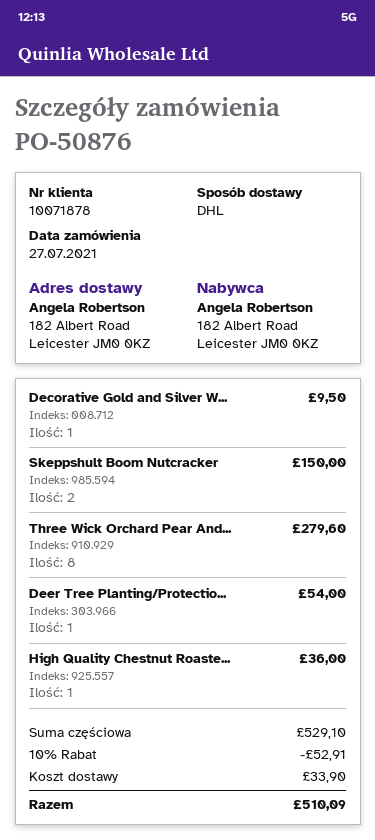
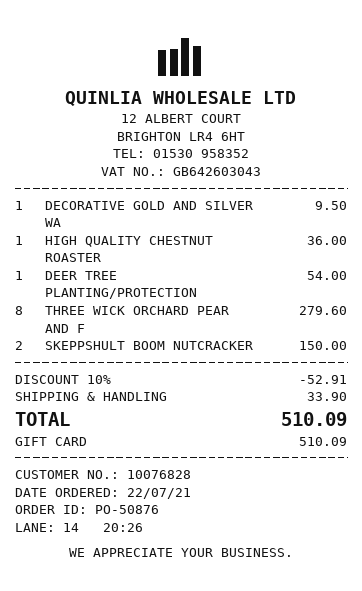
order date: 2021-07-27 -> 2021-07-22
customer number: 10071878 -> 10076828

